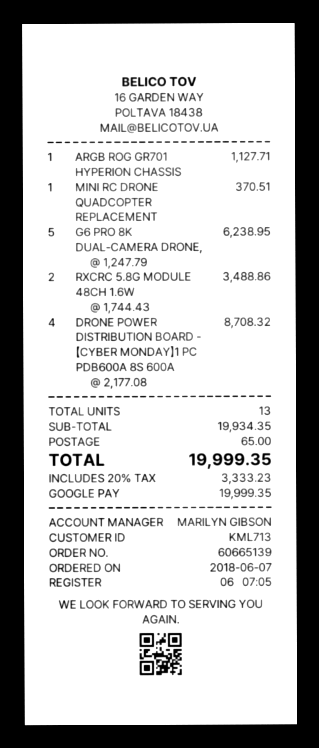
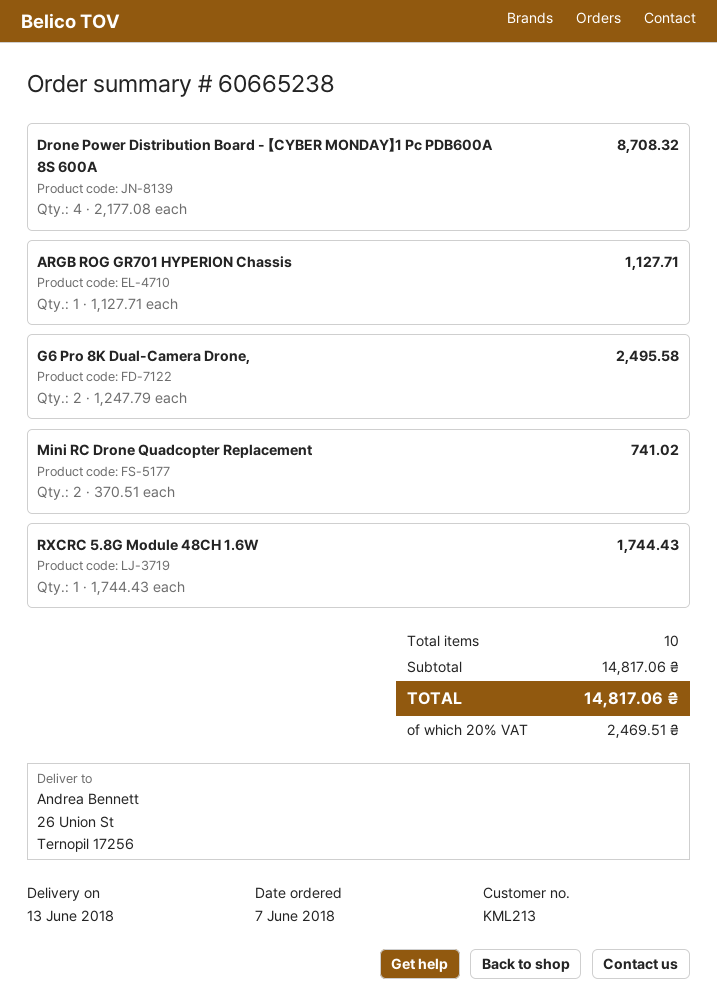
order number: 60665139 -> 60665238
customer number: KML713 -> KML213
MINI RC DRONE QUADCOPTER REPLACEMENT: 1 x 370.51 = 370.51 -> 2 x 370.51 = 741.02
G6 PRO 8K DUAL-CAMERA DRONE,: 5 x 1247.79 = 6238.95 -> 2 x 1247.79 = 2495.58
RXCRC 5.8G MODULE 48CH 1.6W: 2 x 1744.43 = 3488.86 -> 1 x 1744.43 = 1744.43
total quantity: 13 -> 10
subtotal: 19934.35 -> 14817.06
shipping: 65.00 -> none
tax: 20% = 3333.23 -> 20% = 2469.51
total: 19999.35 -> 14817.06

